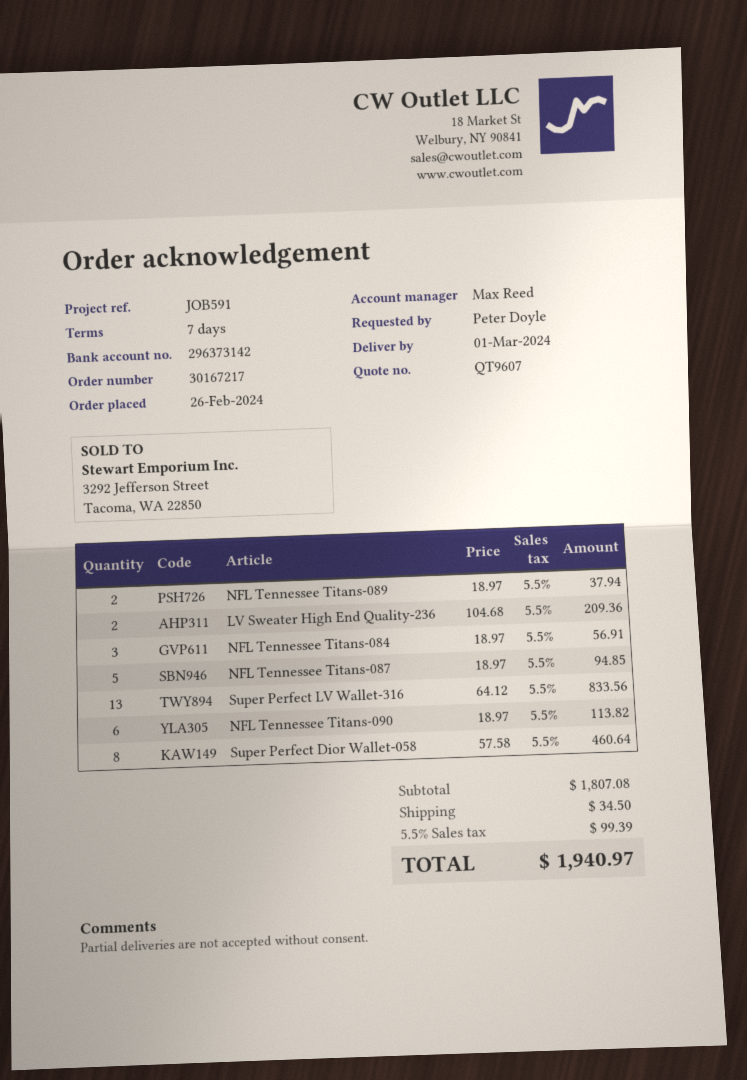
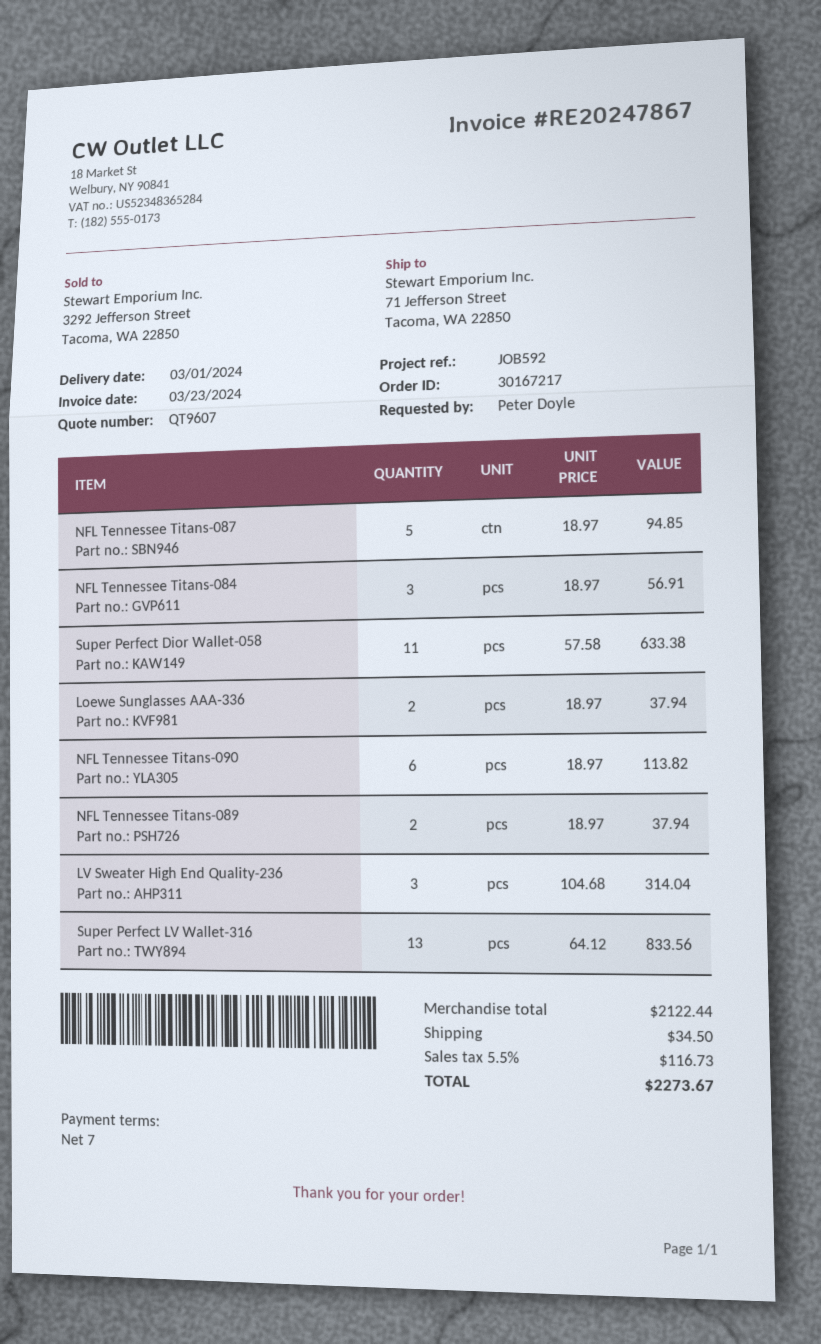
reference: JOB591 -> JOB592
LV Sweater High End Quality-236: 2 x 104.68 = 209.36 -> 3 x 104.68 = 314.04
Super Perfect Dior Wallet-058: 8 x 57.58 = 460.64 -> 11 x 57.58 = 633.38
Loewe Sunglasses AAA-336: none -> 2 x 18.97 = 37.94
subtotal: 1807.08 -> 2122.44
tax: 5.5% = 99.39 -> 5.5% = 116.73
total: 1940.97 -> 2273.67

